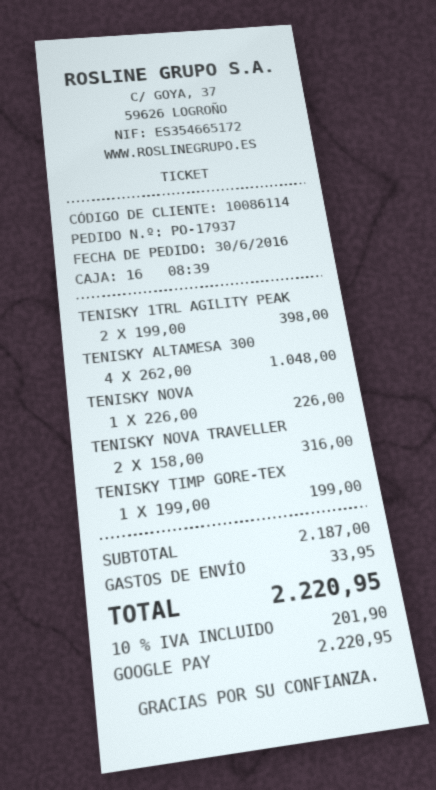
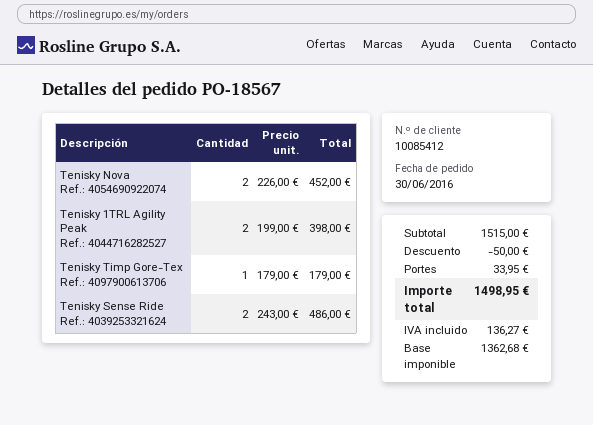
order number: PO-17937 -> PO-18567
customer number: 10086114 -> 10085412
TENISKY ALTAMESA 300: 4 x 262.00 = 1048.00 -> none
TENISKY NOVA: 1 x 226.00 = 226.00 -> 2 x 226.00 = 452.00
TENISKY NOVA TRAVELLER: 2 x 158.00 = 316.00 -> none
TENISKY TIMP GORE-TEX: 1 x 199.00 = 199.00 -> 1 x 179.00 = 179.00
Tenisky Sense Ride: none -> 2 x 243.00 = 486.00
subtotal: 2187.00 -> 1515.00
discount: none -> 50.00
tax: 201.90 -> 136.27
total: 2220.95 -> 1498.95

